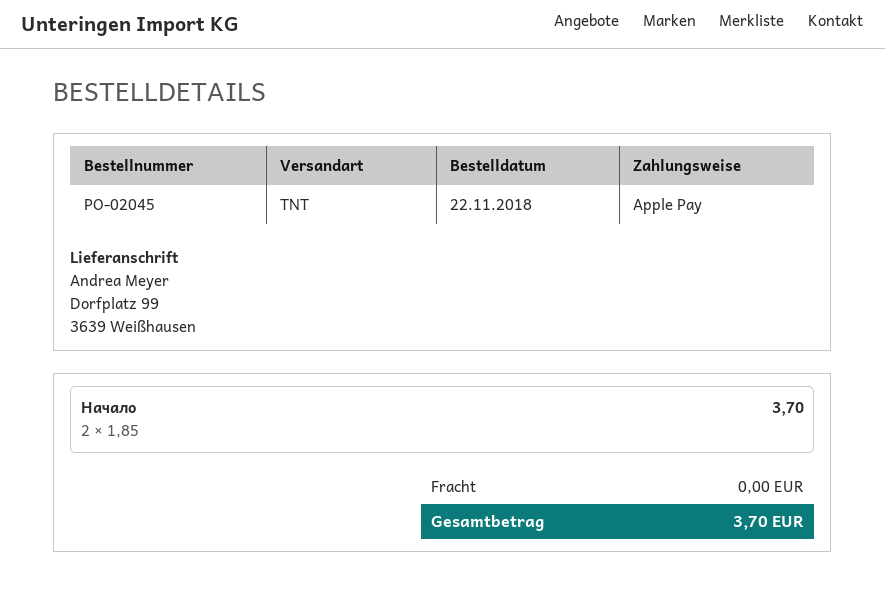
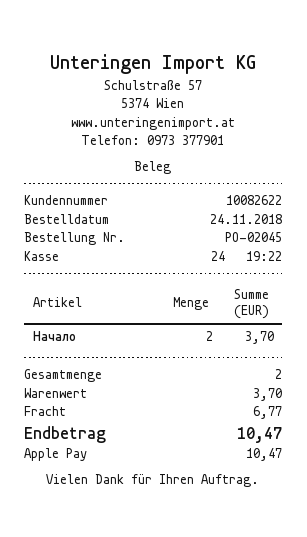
order date: 2018-11-22 -> 2018-11-24
shipping: 0.00 -> 6.77
total: 3.70 -> 10.47

